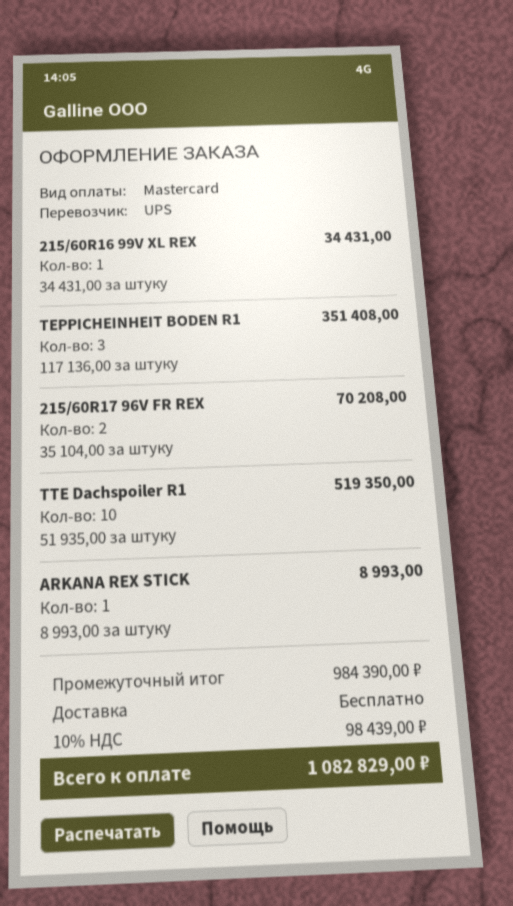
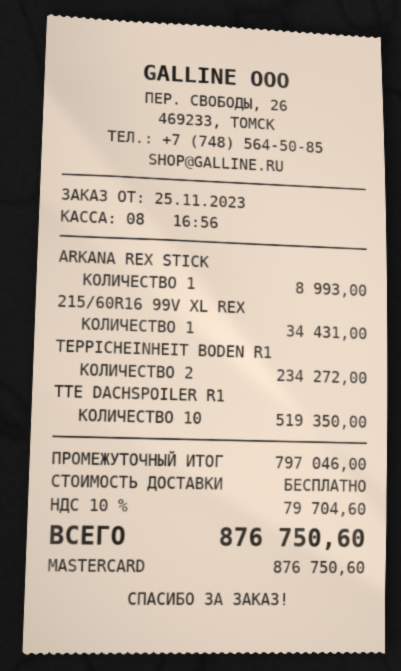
TEPPICHEINHEIT BODEN R1: 3 for 351408.00 -> 2 for 234272.00
215/60R17 96V FR REX: 2 for 70208.00 -> none
subtotal: 984390.00 -> 797046.00
tax: 10% = 98439.00 -> 10% = 79704.60
total: 1082829.00 -> 876750.60

